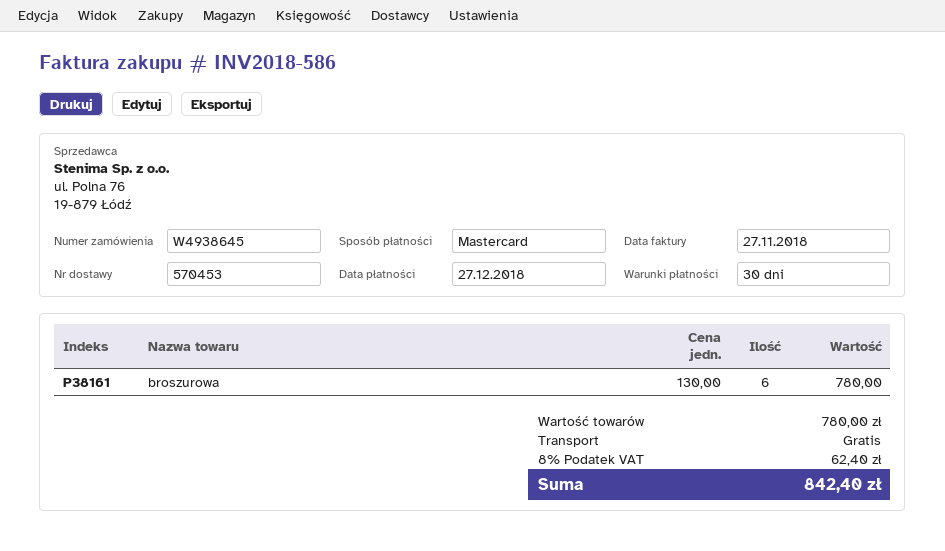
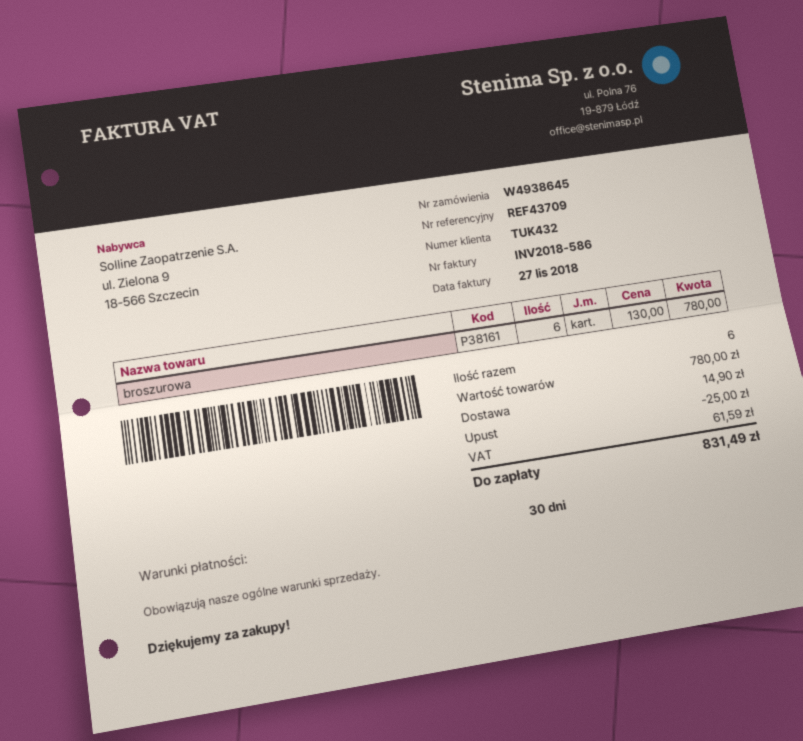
discount: none -> 25.00
shipping: 0.00 -> 14.90
tax: 62.40 -> 61.59
total: 842.40 -> 831.49

